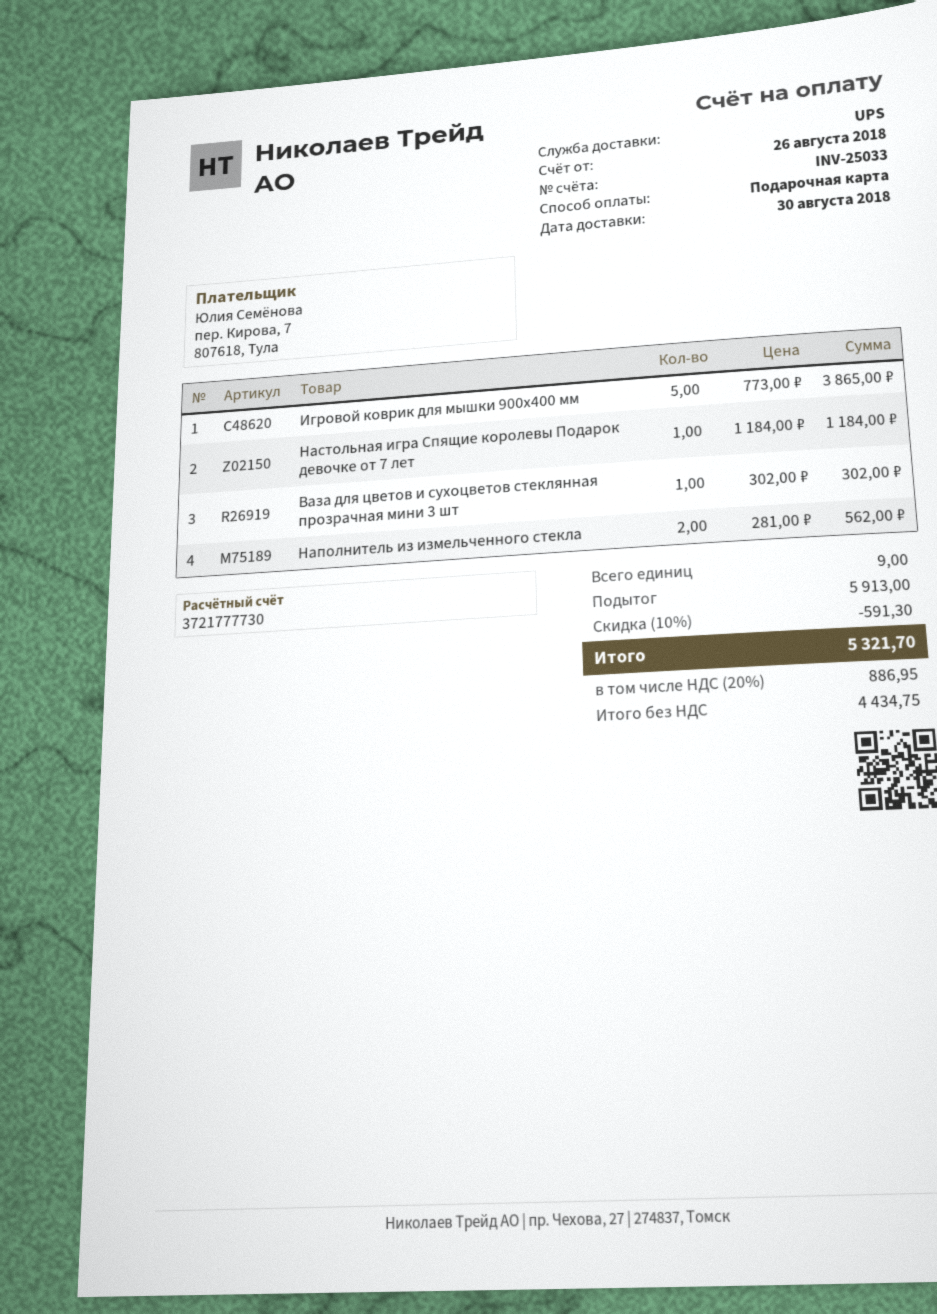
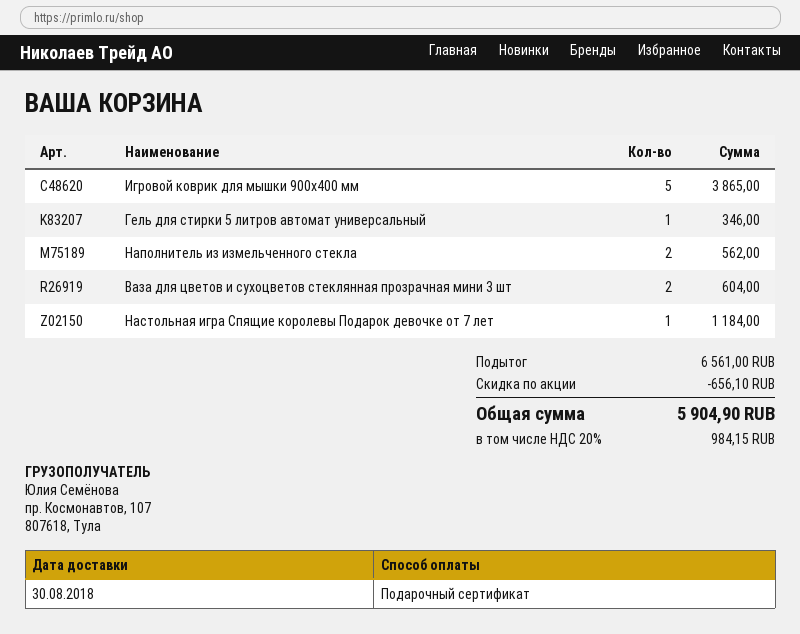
Ваза для цветов и сухоцветов стеклянная прозрачная мини 3 шт: 1 for 302.00 -> 2 for 604.00
Гель для стирки 5 литров автомат универсальный: none -> 1 for 346.00
subtotal: 5913.00 -> 6561.00
discount: 591.30 -> 656.10
tax: 20% = 886.95 -> 20% = 984.15
total: 5321.70 -> 5904.90

